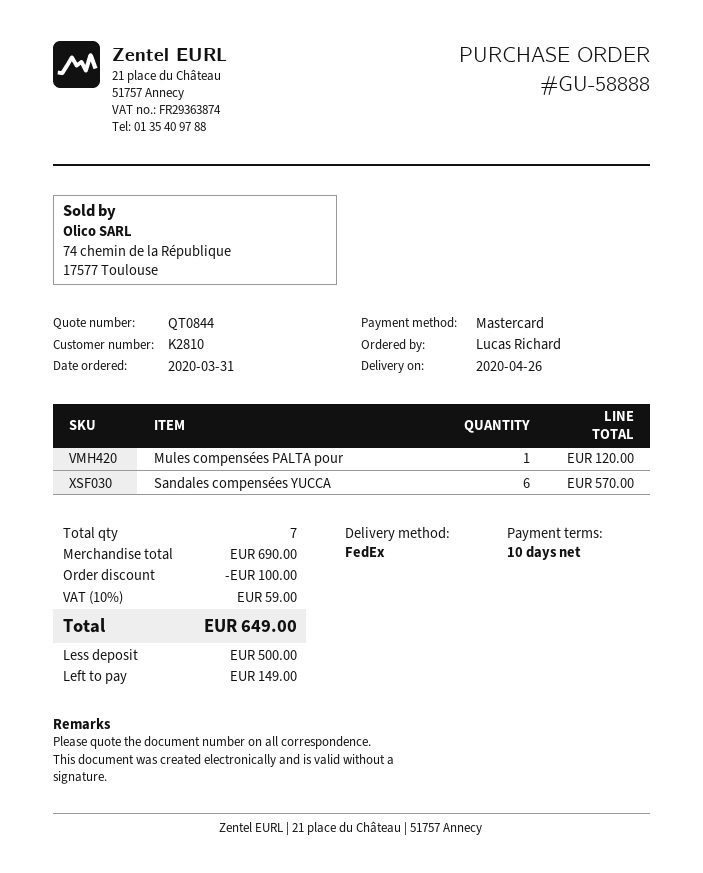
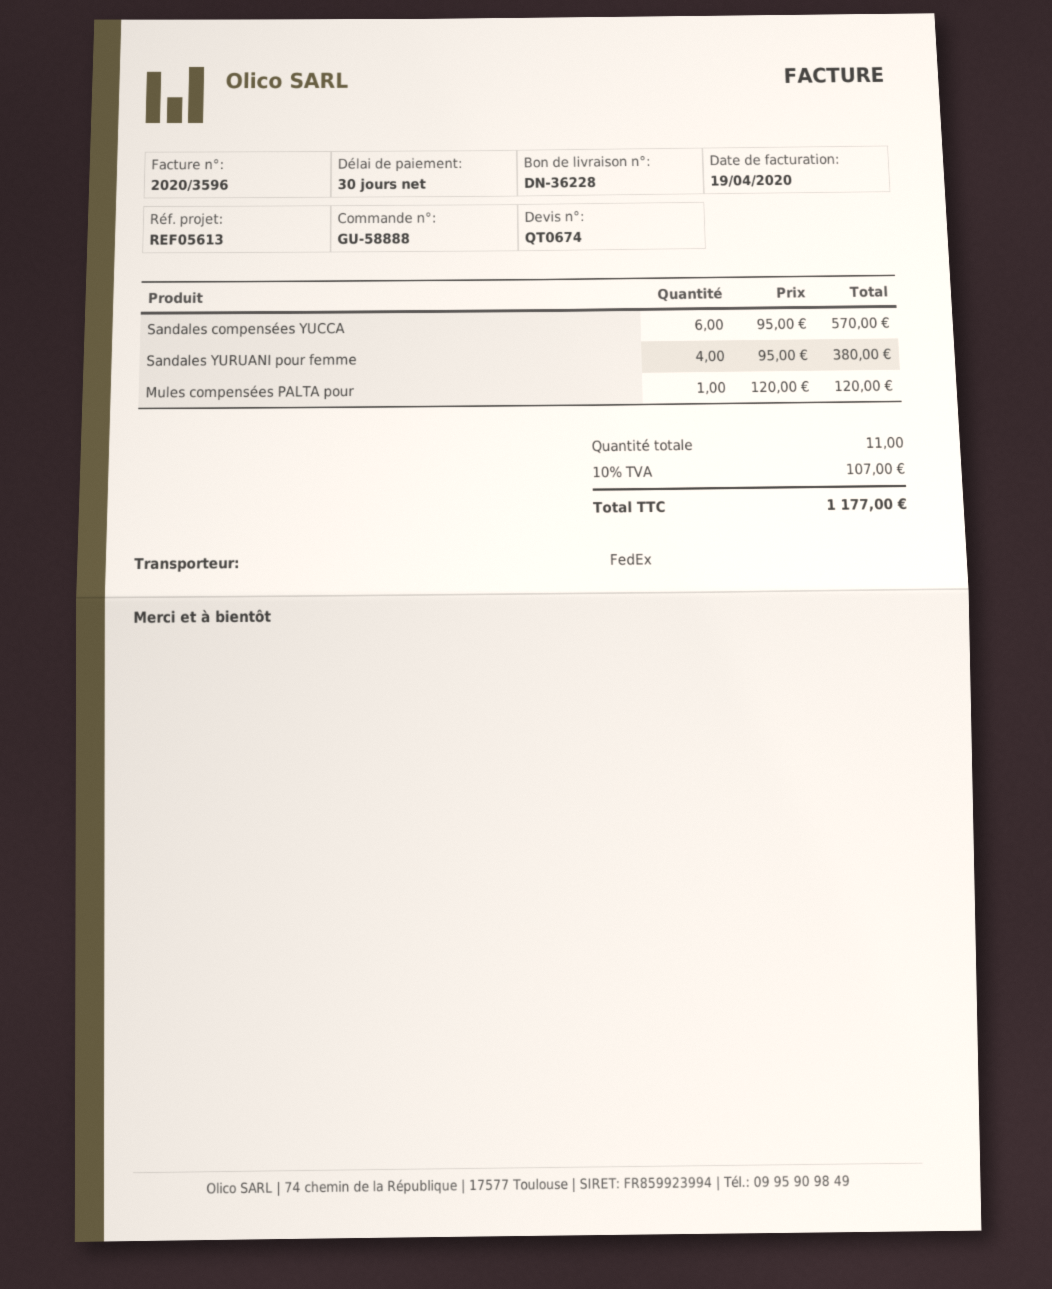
quote number: QT0844 -> QT0674
payment terms: 10 days -> 30 days
Sandales YURUANI pour femme: none -> 4 for 380.00
total quantity: 7 -> 11
discount: 100.00 -> none
tax: 10% = 59.00 -> 10% = 107.00
total: 649.00 -> 1177.00

